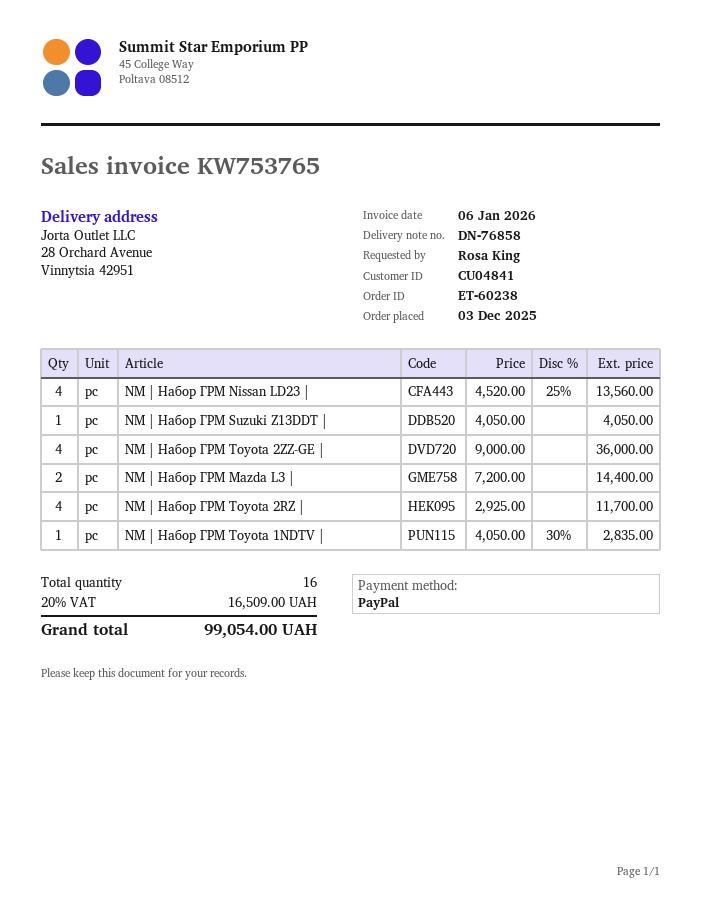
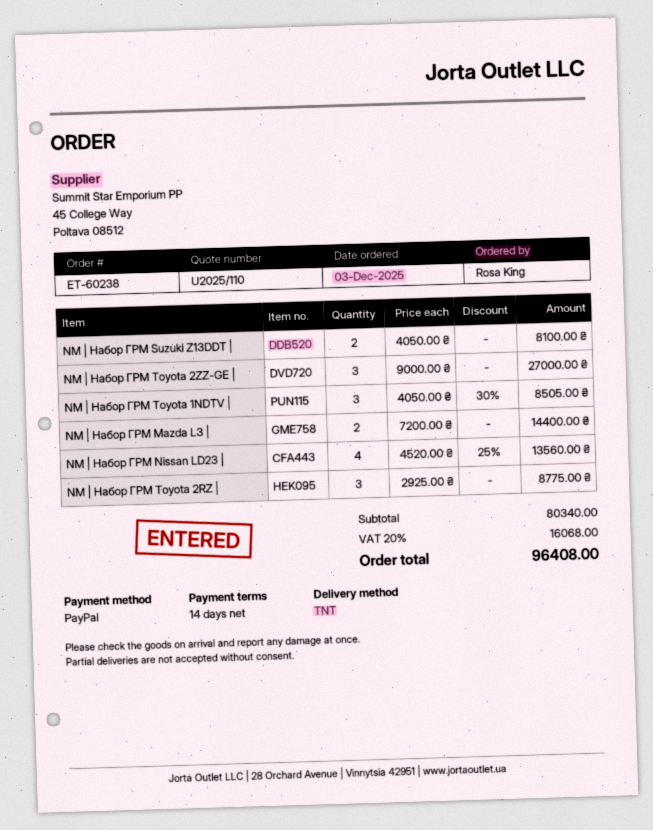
NM | Набор ГРМ Suzuki Z13DDT |: 1 x 4050.00 = 4050.00 -> 2 x 4050.00 = 8100.00
NM | Набор ГРМ Toyota 2ZZ-GE |: 4 x 9000.00 = 36000.00 -> 3 x 9000.00 = 27000.00
NM | Набор ГРМ Toyota 2RZ |: 4 x 2925.00 = 11700.00 -> 3 x 2925.00 = 8775.00
NM | Набор ГРМ Toyota 1NDTV |: 1 x 4050.00 - 30% = 2835.00 -> 3 x 4050.00 - 30% = 8505.00
tax: 20% = 16509.00 -> 20% = 16068.00
total: 99054.00 -> 96408.00

